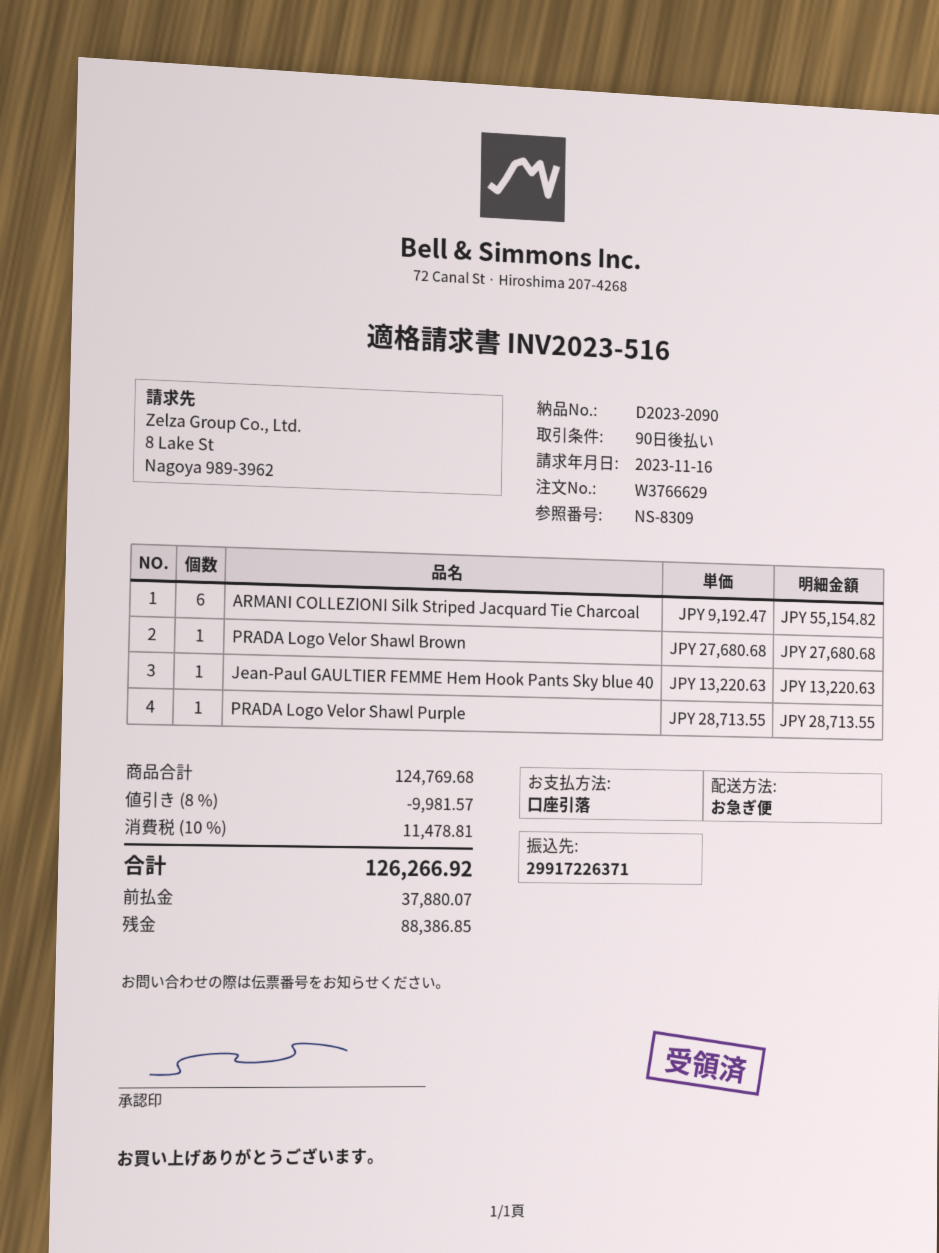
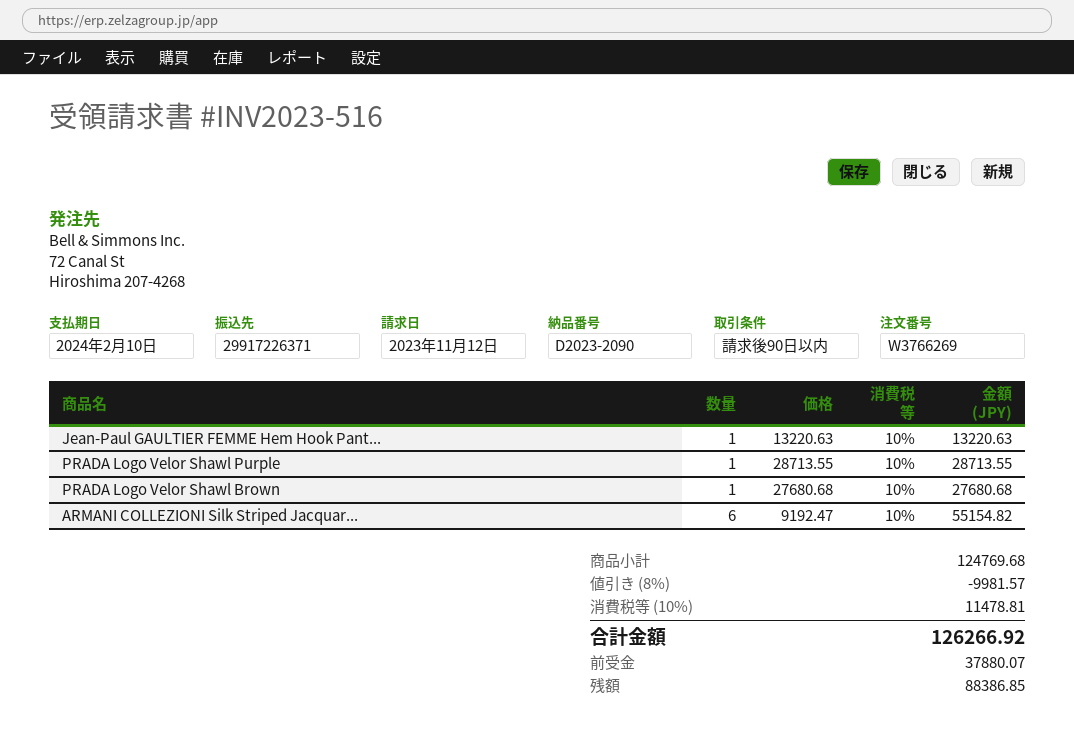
order number: W3766629 -> W3766269
invoice date: 2023-11-16 -> 2023-11-12

